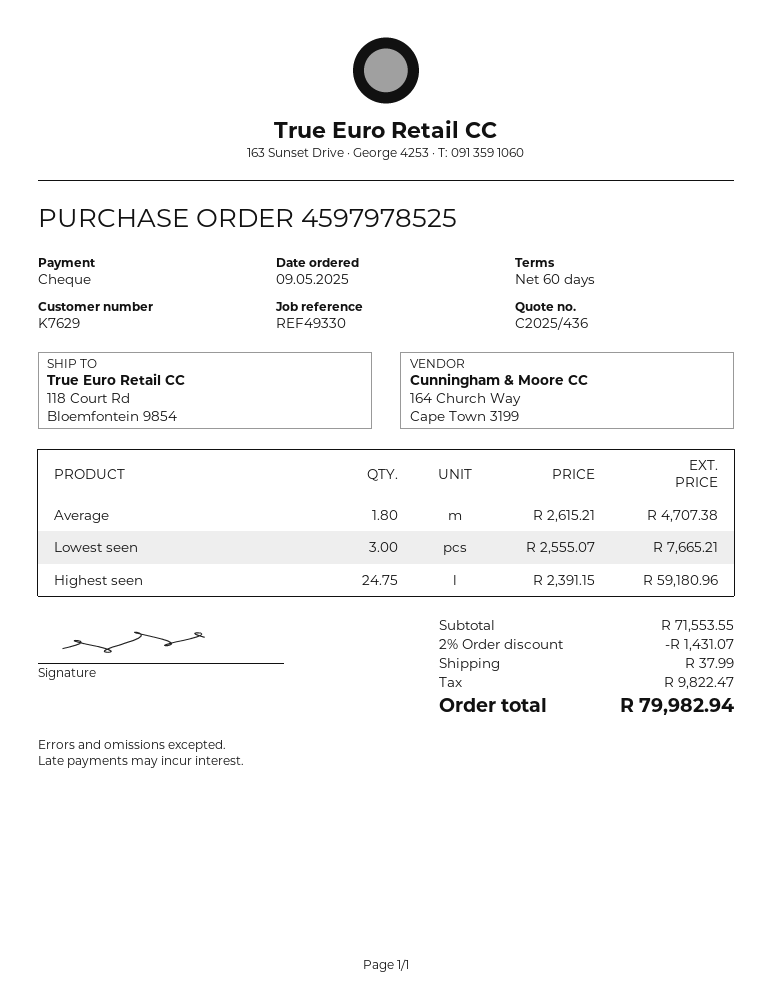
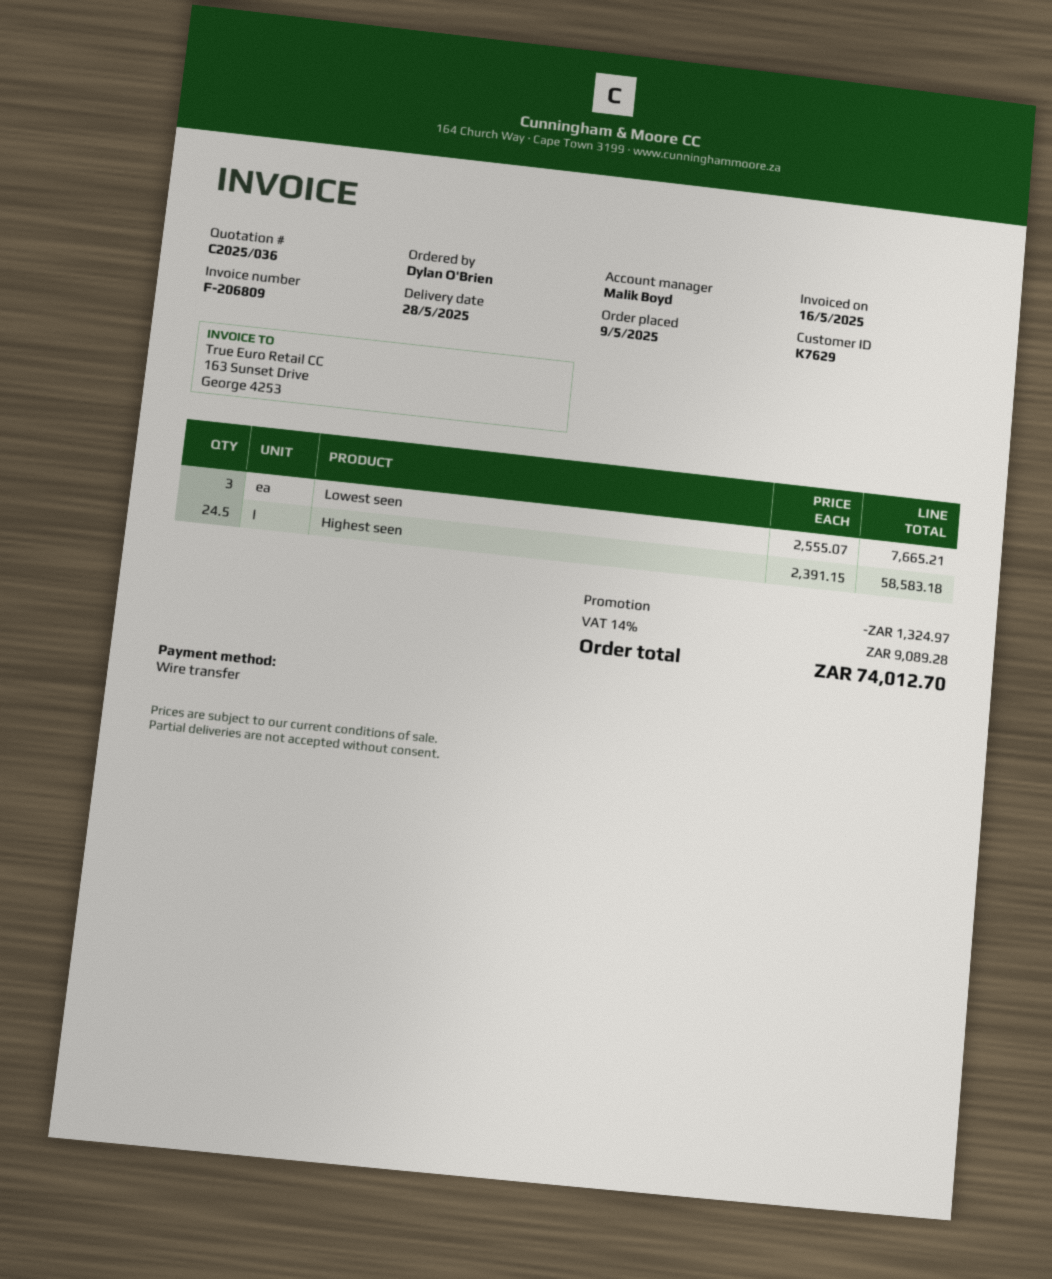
quote number: C2025/436 -> C2025/036
payment method: cheque -> bank transfer
Average: 1.8 x 2615.21 = 4707.38 -> none
Highest seen: 24.75 x 2391.15 = 59180.96 -> 24.5 x 2391.15 = 58583.18
discount: 1431.07 -> 1324.97
shipping: 37.99 -> none
tax: 9822.47 -> 9089.28
total: 79982.94 -> 74012.70

